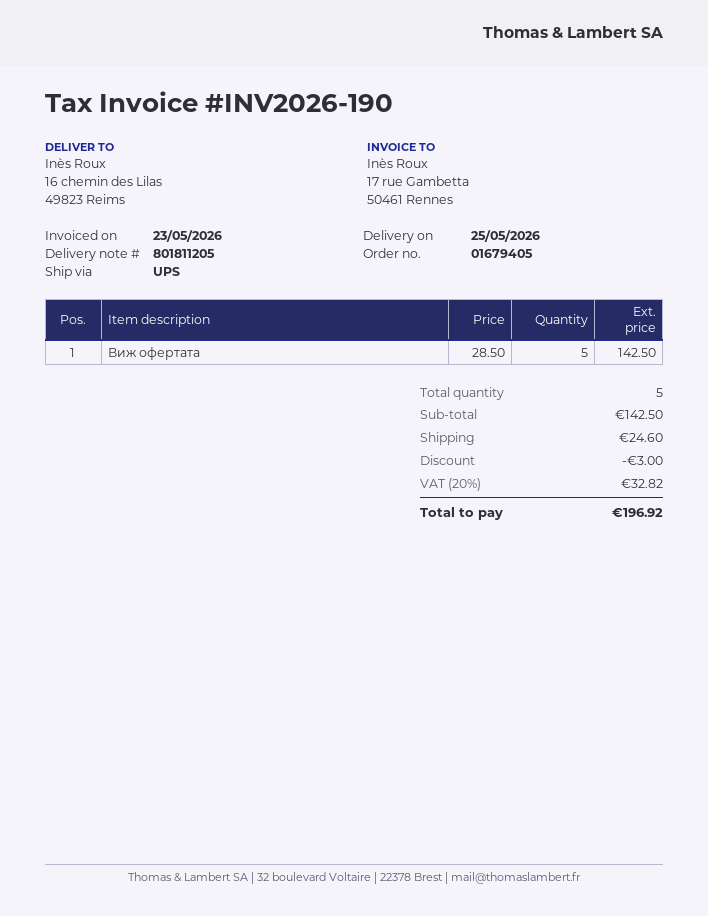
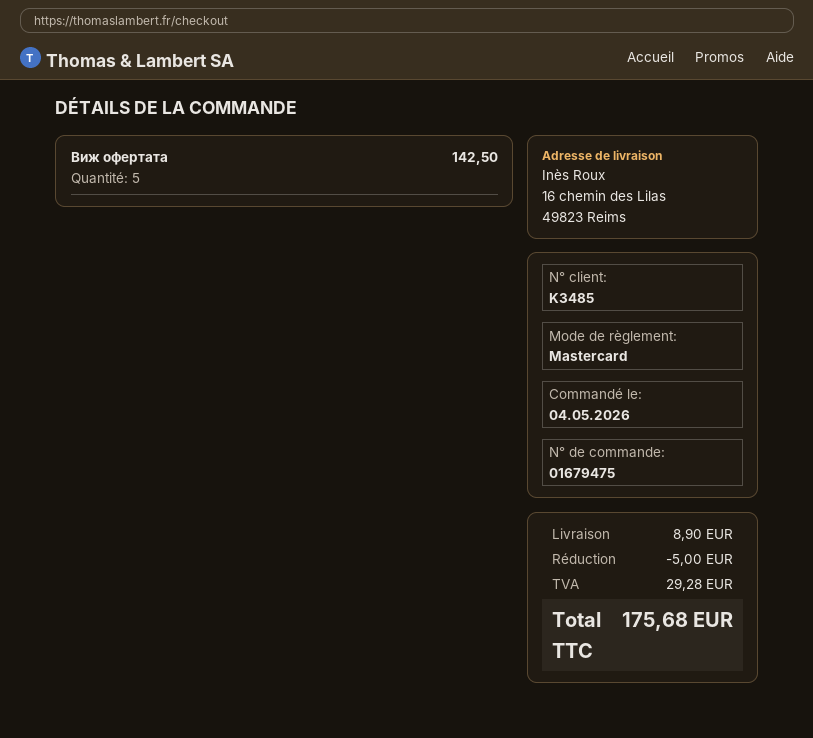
order number: 01679405 -> 01679475
discount: 3.00 -> 5.00
shipping: 24.60 -> 8.90
tax: 32.82 -> 29.28
total: 196.92 -> 175.68

